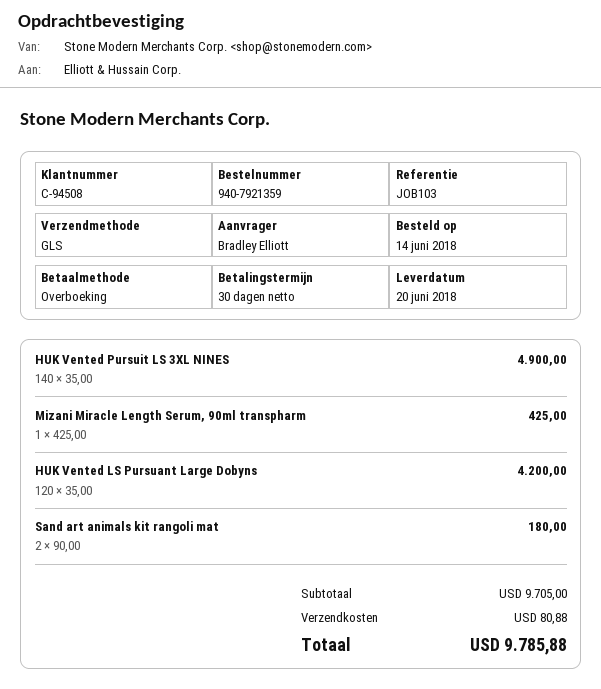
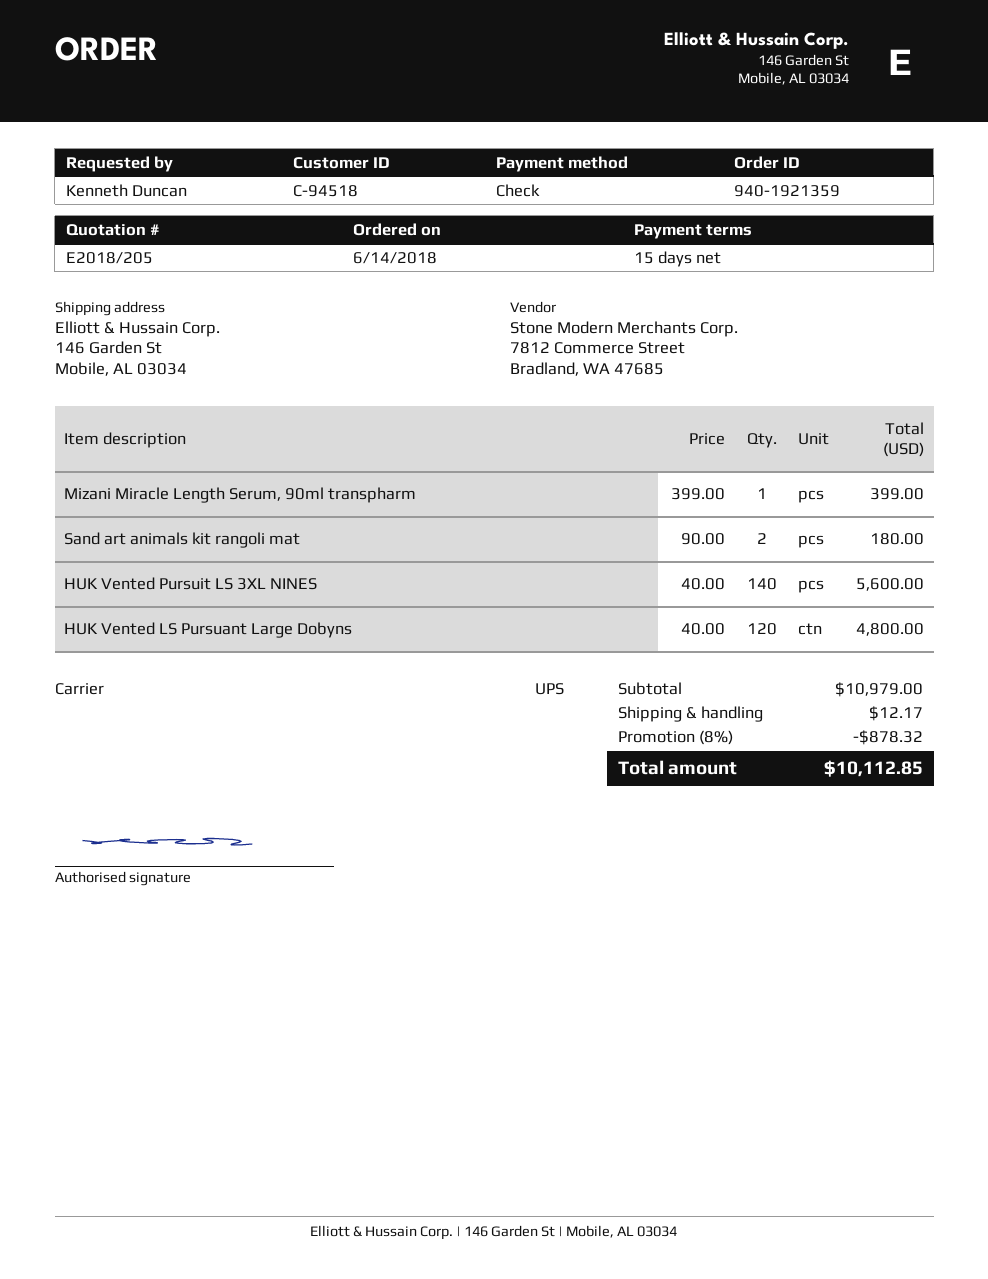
order number: 940-7921359 -> 940-1921359
payment terms: 30 days -> 15 days
customer number: C-94508 -> C-94518
ordered by: Bradley Elliott -> Kenneth Duncan
payment method: bank transfer -> cheque
shipping method: GLS -> UPS
HUK Vented Pursuit LS 3XL NINES: 140 x 35.00 = 4900.00 -> 140 x 40.00 = 5600.00
Mizani Miracle Length Serum, 90ml transpharm: 1 x 425.00 = 425.00 -> 1 x 399.00 = 399.00
HUK Vented LS Pursuant Large Dobyns: 120 x 35.00 = 4200.00 -> 120 x 40.00 = 4800.00
subtotal: 9705.00 -> 10979.00
discount: none -> 8% = 878.32
shipping: 80.88 -> 12.17
total: 9785.88 -> 10112.85

